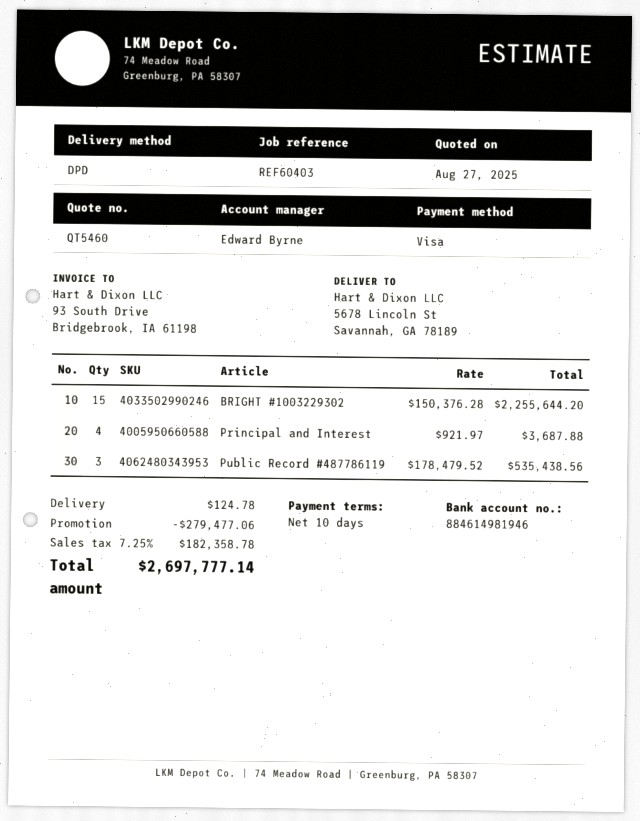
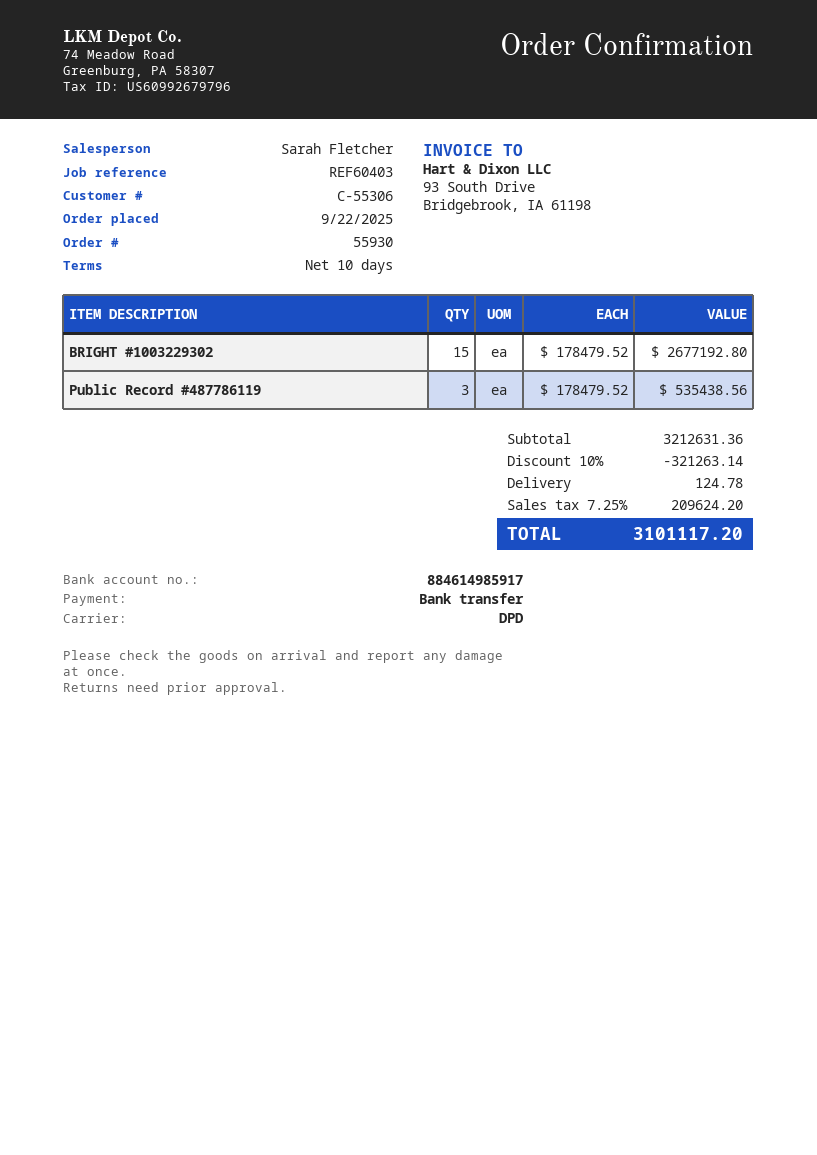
sales rep: Edward Byrne -> Sarah Fletcher
payment method: Visa -> bank transfer
bank account: 884614981946 -> 884614985917
BRIGHT #1003229302: 15 x 150376.28 = 2255644.20 -> 15 x 178479.52 = 2677192.80
Principal and Interest: 4 x 921.97 = 3687.88 -> none
discount: 279477.06 -> 321263.14
tax: 7.25% = 182358.78 -> 7.25% = 209624.20
total: 2697777.14 -> 3101117.20

